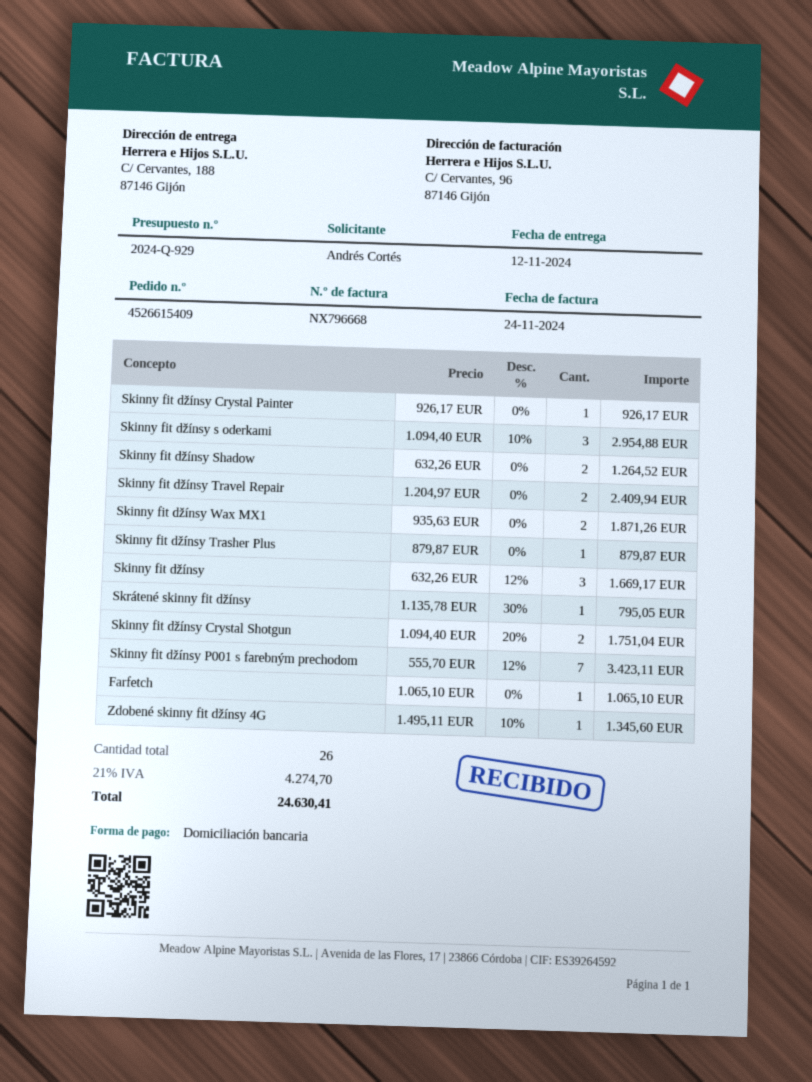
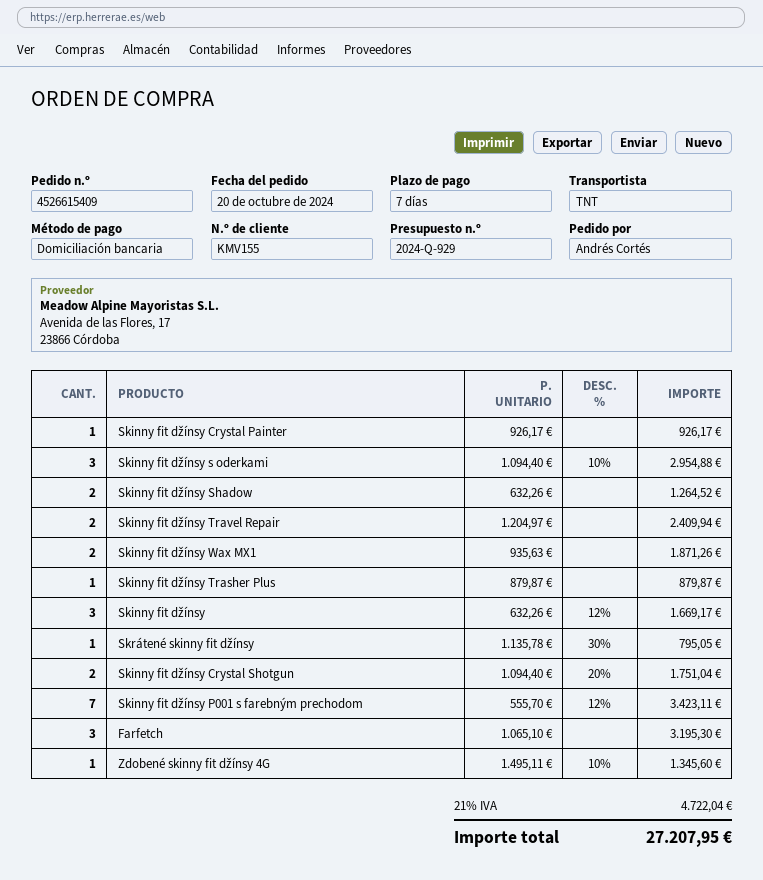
Farfetch: 1 x 1065.10 = 1065.10 -> 3 x 1065.10 = 3195.30
tax: 21% = 4274.70 -> 21% = 4722.04
total: 24630.41 -> 27207.95

